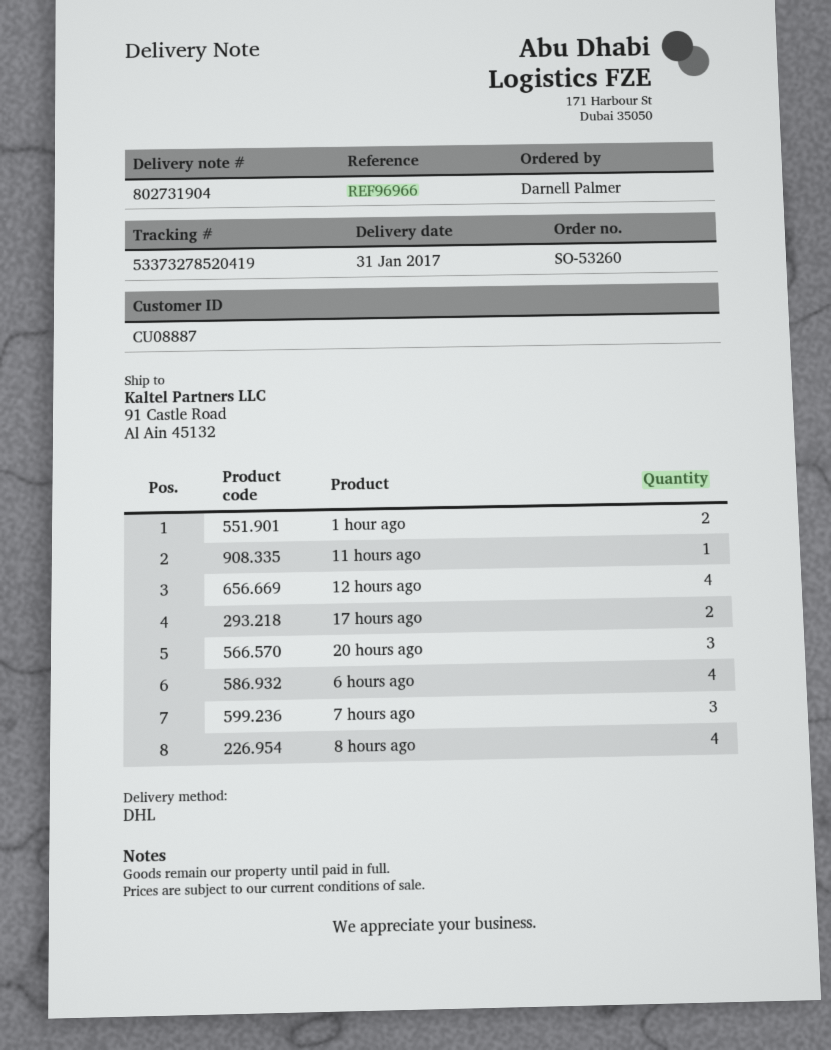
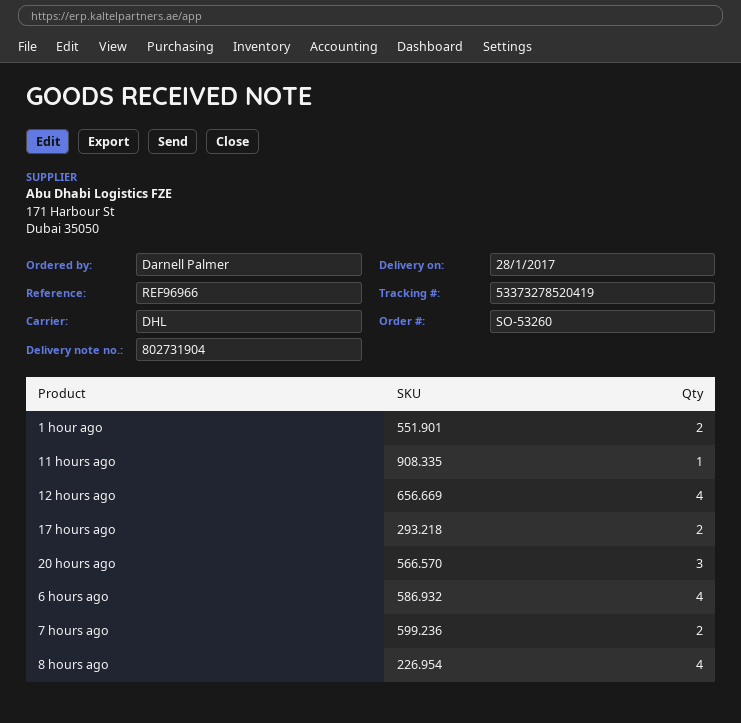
delivery date: 2017-01-31 -> 2017-01-28
7 hours ago: 3 -> 2

